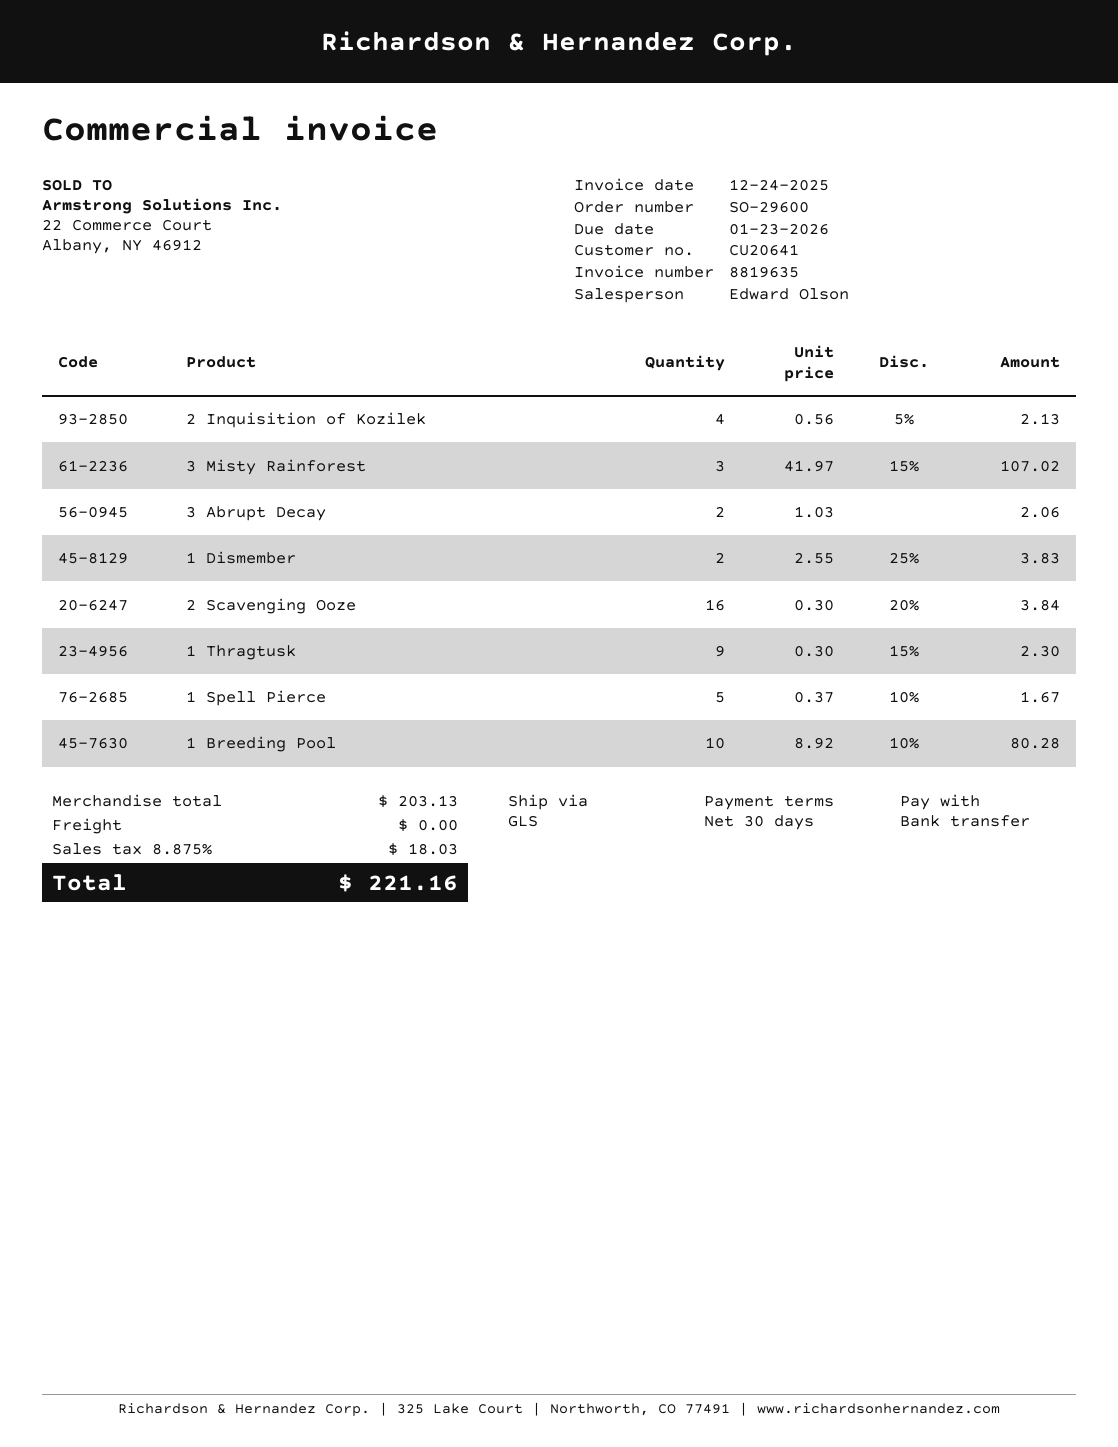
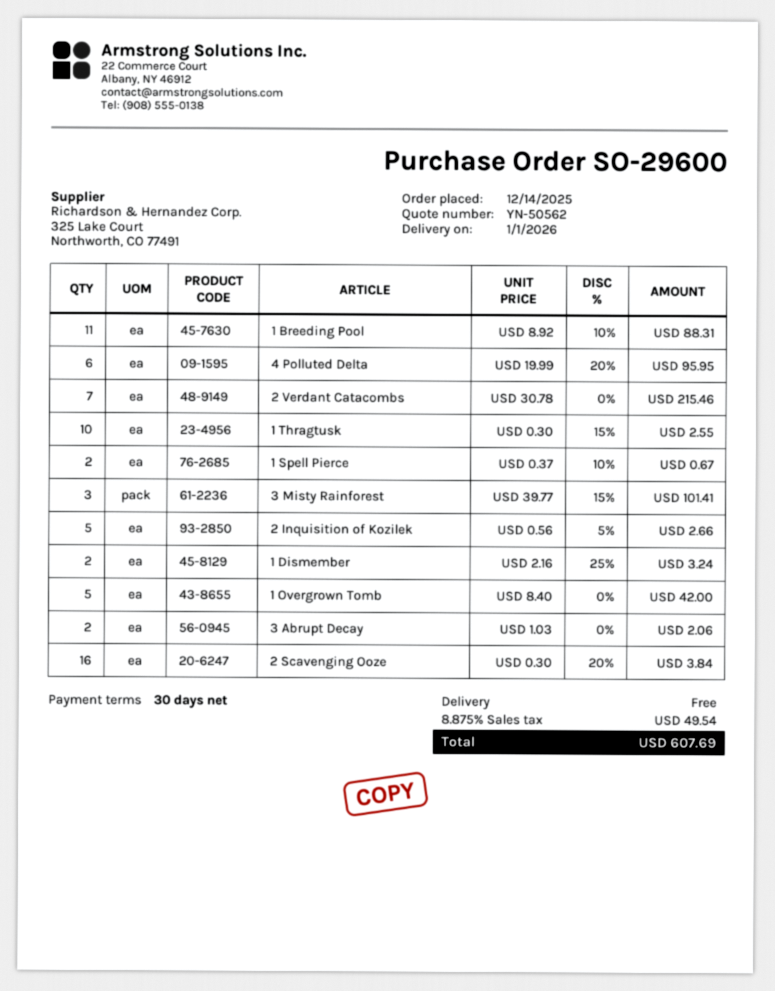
2 Inquisition of Kozilek: 4 x 0.56 - 5% = 2.13 -> 5 x 0.56 - 5% = 2.66
3 Misty Rainforest: 3 x 41.97 - 15% = 107.02 -> 3 x 39.77 - 15% = 101.41
1 Dismember: 2 x 2.55 - 25% = 3.83 -> 2 x 2.16 - 25% = 3.24
1 Thragtusk: 9 x 0.30 - 15% = 2.30 -> 10 x 0.30 - 15% = 2.55
1 Spell Pierce: 5 x 0.37 - 10% = 1.67 -> 2 x 0.37 - 10% = 0.67
1 Breeding Pool: 10 x 8.92 - 10% = 80.28 -> 11 x 8.92 - 10% = 88.31
4 Polluted Delta: none -> 6 x 19.99 - 20% = 95.95
2 Verdant Catacombs: none -> 7 x 30.78 = 215.46
1 Overgrown Tomb: none -> 5 x 8.40 = 42.00
tax: 8.875% = 18.03 -> 8.875% = 49.54
total: 221.16 -> 607.69

